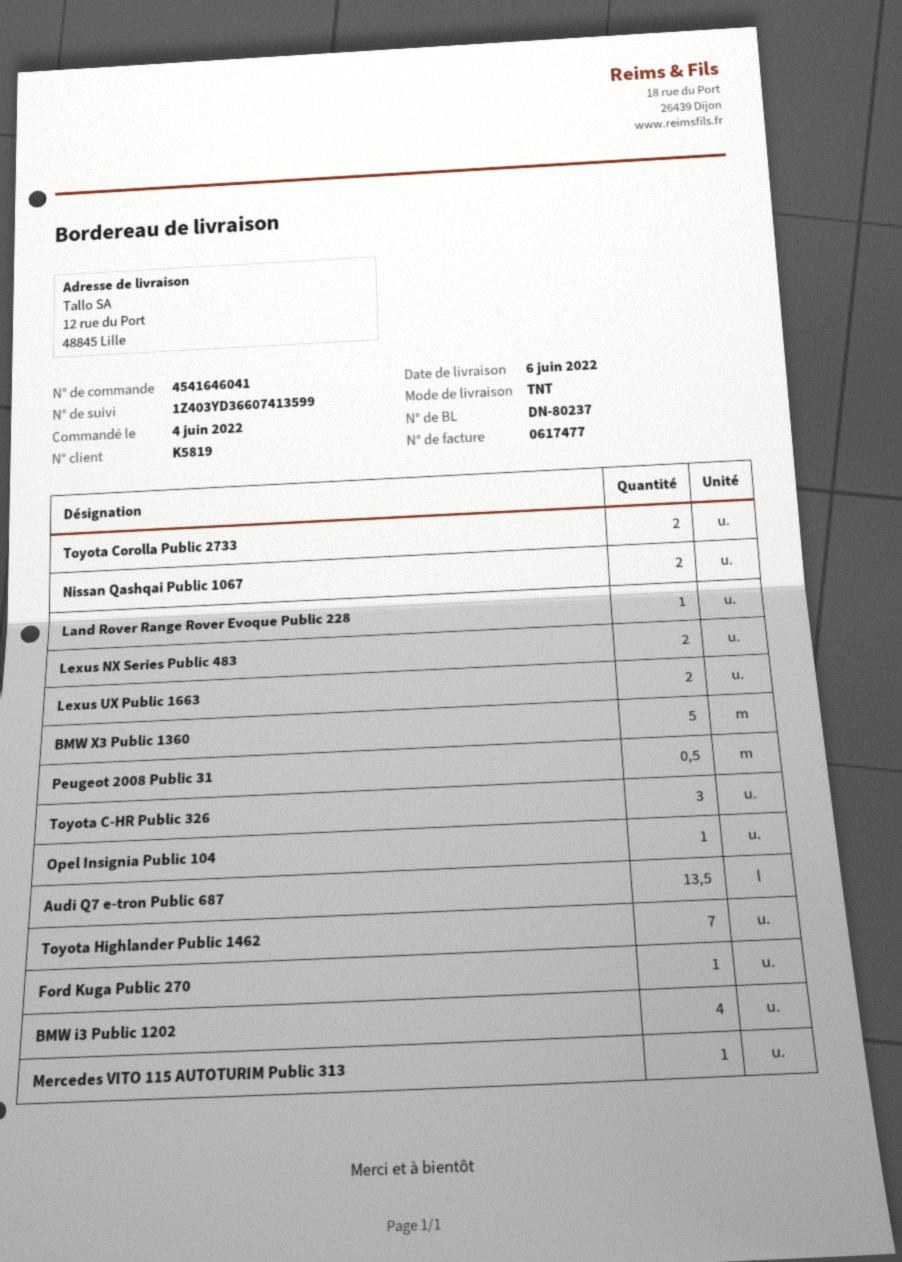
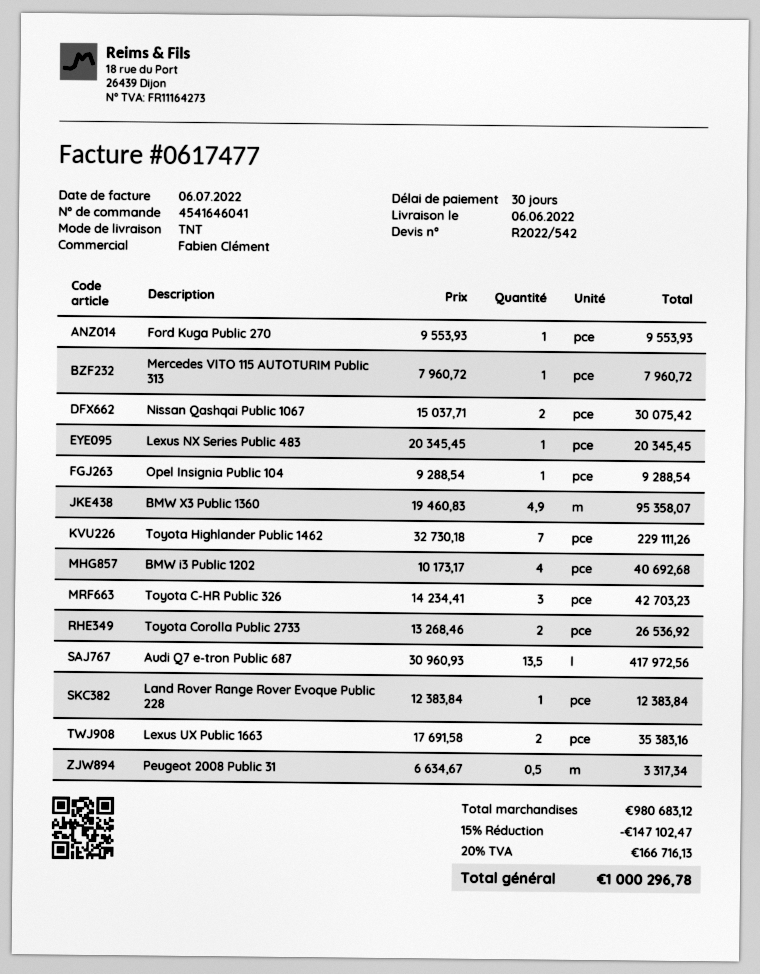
Lexus NX Series Public 483: 2 -> 1
BMW X3 Public 1360: 5 -> 4.9

